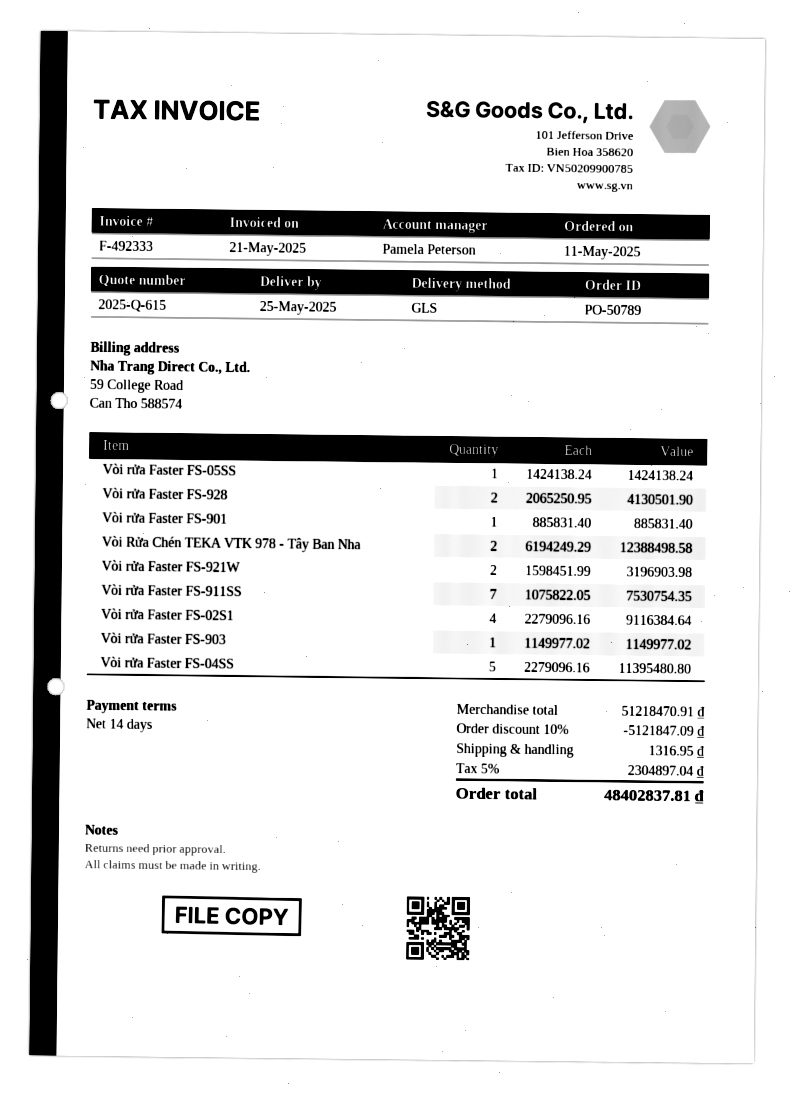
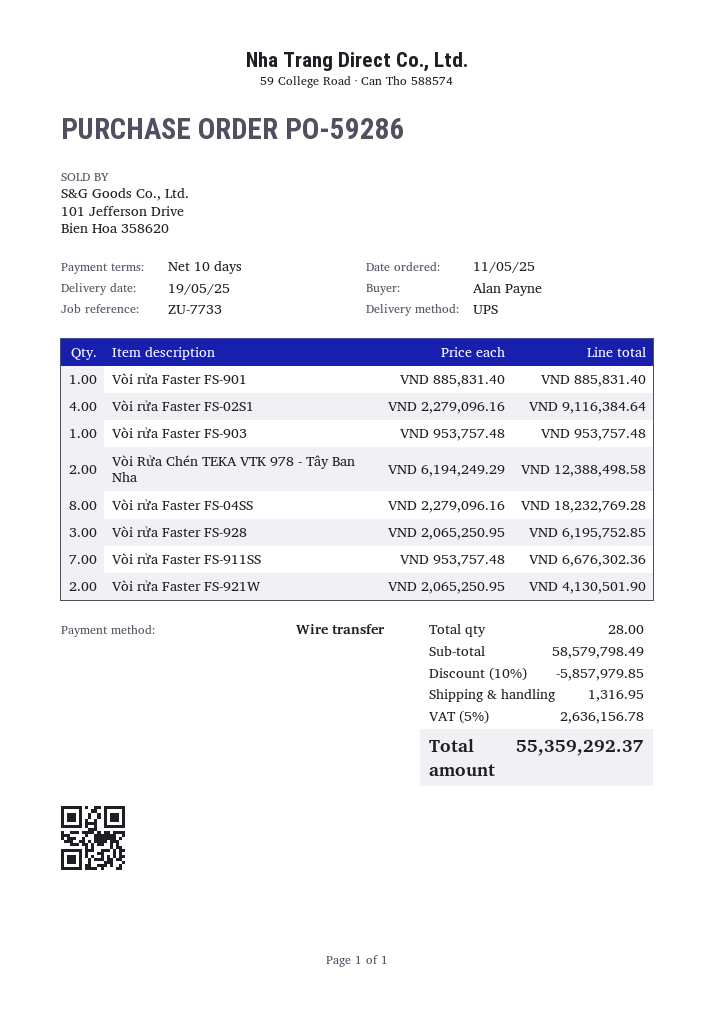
order number: PO-50789 -> PO-59286
delivery date: 2025-05-25 -> 2025-05-19
payment terms: 14 days -> 10 days
shipping method: GLS -> UPS
Vòi rửa Faster FS-05SS: 1 x 1424138.24 = 1424138.24 -> none
Vòi rửa Faster FS-928: 2 x 2065250.95 = 4130501.90 -> 3 x 2065250.95 = 6195752.85
Vòi rửa Faster FS-921W: 2 x 1598451.99 = 3196903.98 -> 2 x 2065250.95 = 4130501.90
Vòi rửa Faster FS-911SS: 7 x 1075822.05 = 7530754.35 -> 7 x 953757.48 = 6676302.36
Vòi rửa Faster FS-903: 1 x 1149977.02 = 1149977.02 -> 1 x 953757.48 = 953757.48
Vòi rửa Faster FS-04SS: 5 x 2279096.16 = 11395480.80 -> 8 x 2279096.16 = 18232769.28
subtotal: 51218470.91 -> 58579798.49
discount: 10% = 5121847.09 -> 10% = 5857979.85
tax: 5% = 2304897.04 -> 5% = 2636156.78
total: 48402837.81 -> 55359292.37

